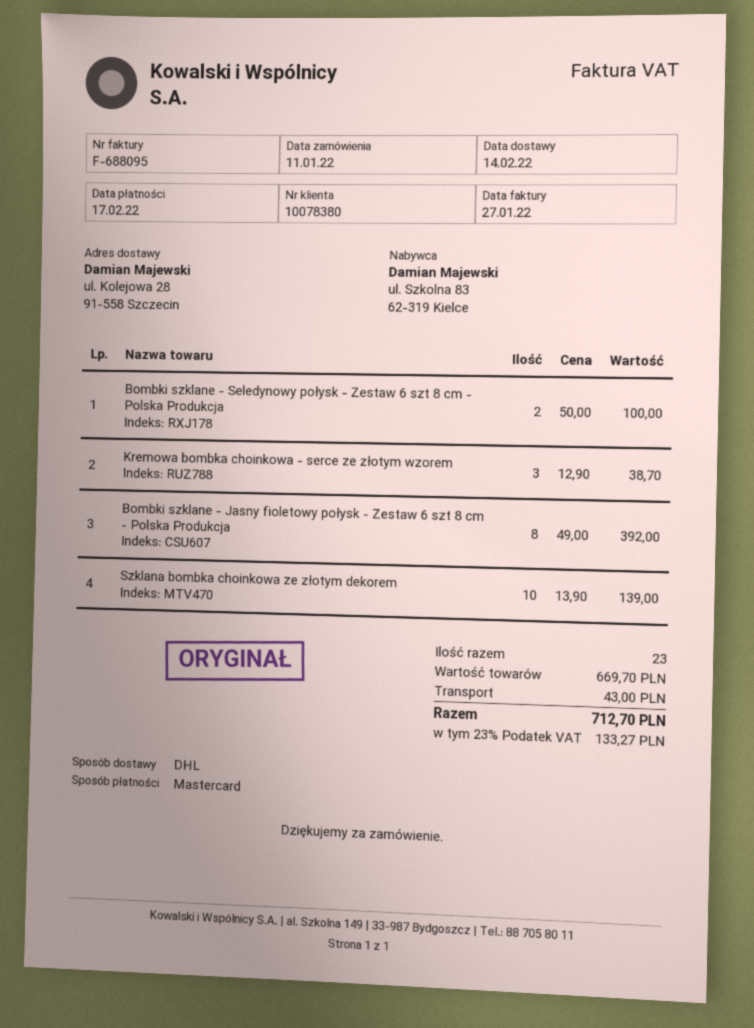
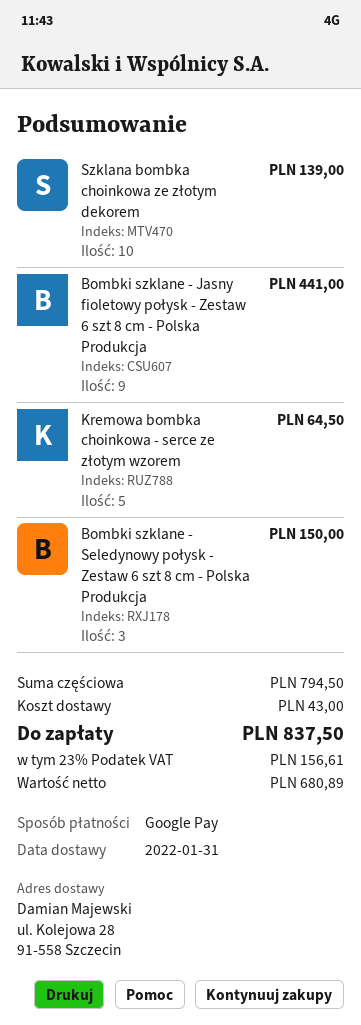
delivery date: 2022-02-14 -> 2022-01-31
payment method: Mastercard -> Google Pay
Bombki szklane - Seledynowy połysk - Zestaw 6 szt 8 cm - Polska Produkcja: 2 for 100.00 -> 3 for 150.00
Kremowa bombka choinkowa - serce ze złotym wzorem: 3 for 38.70 -> 5 for 64.50
Bombki szklane - Jasny fioletowy połysk - Zestaw 6 szt 8 cm - Polska Produkcja: 8 for 392.00 -> 9 for 441.00
subtotal: 669.70 -> 794.50
tax: 23% = 133.27 -> 23% = 156.61
total: 712.70 -> 837.50

